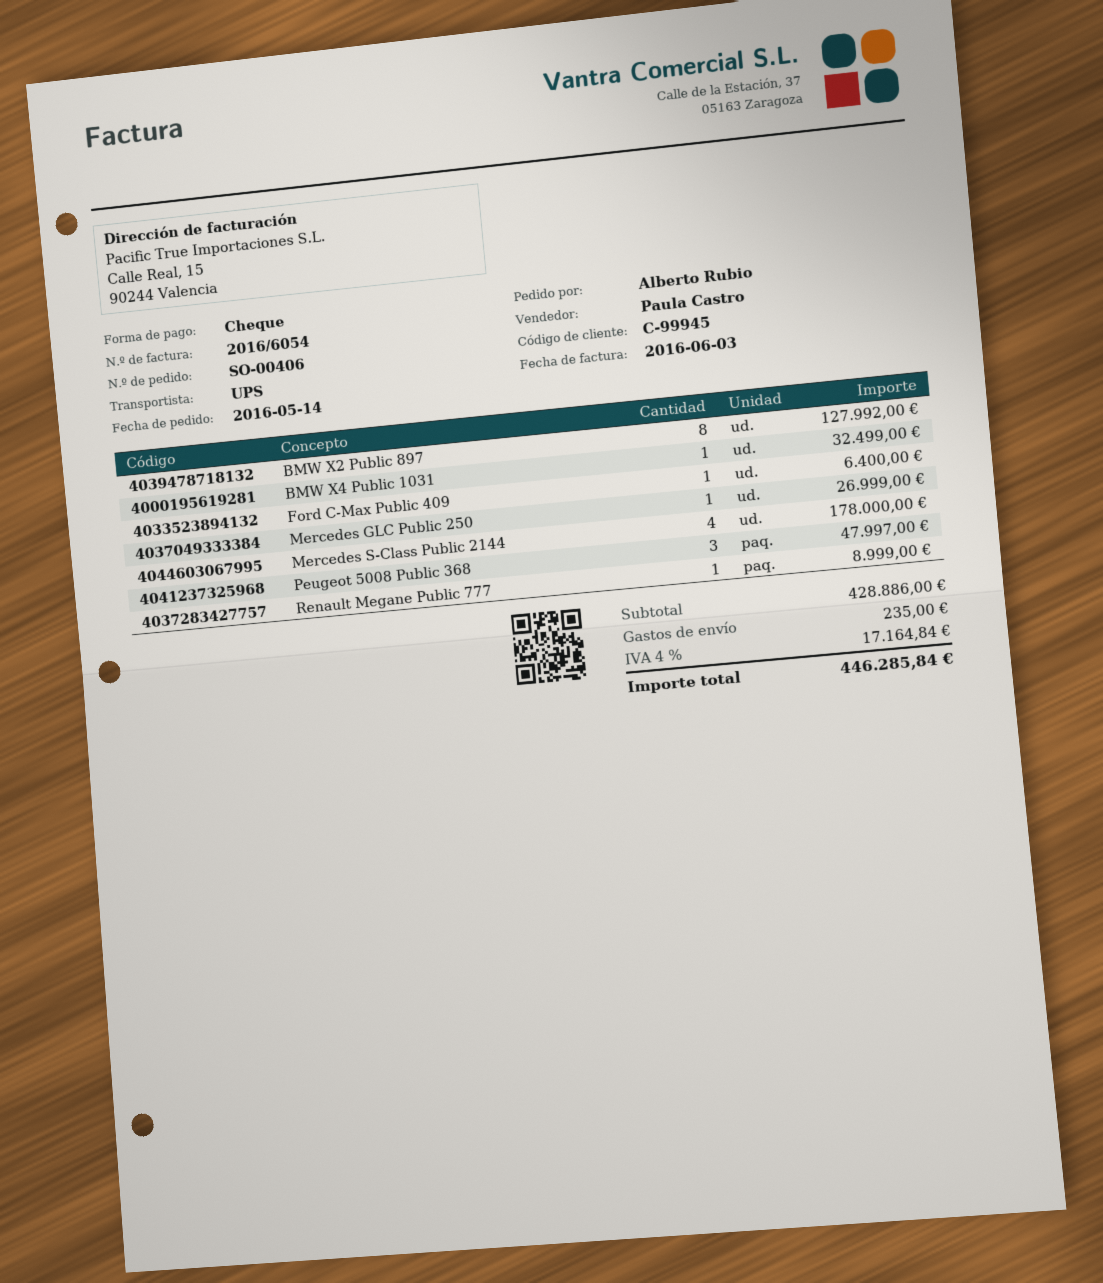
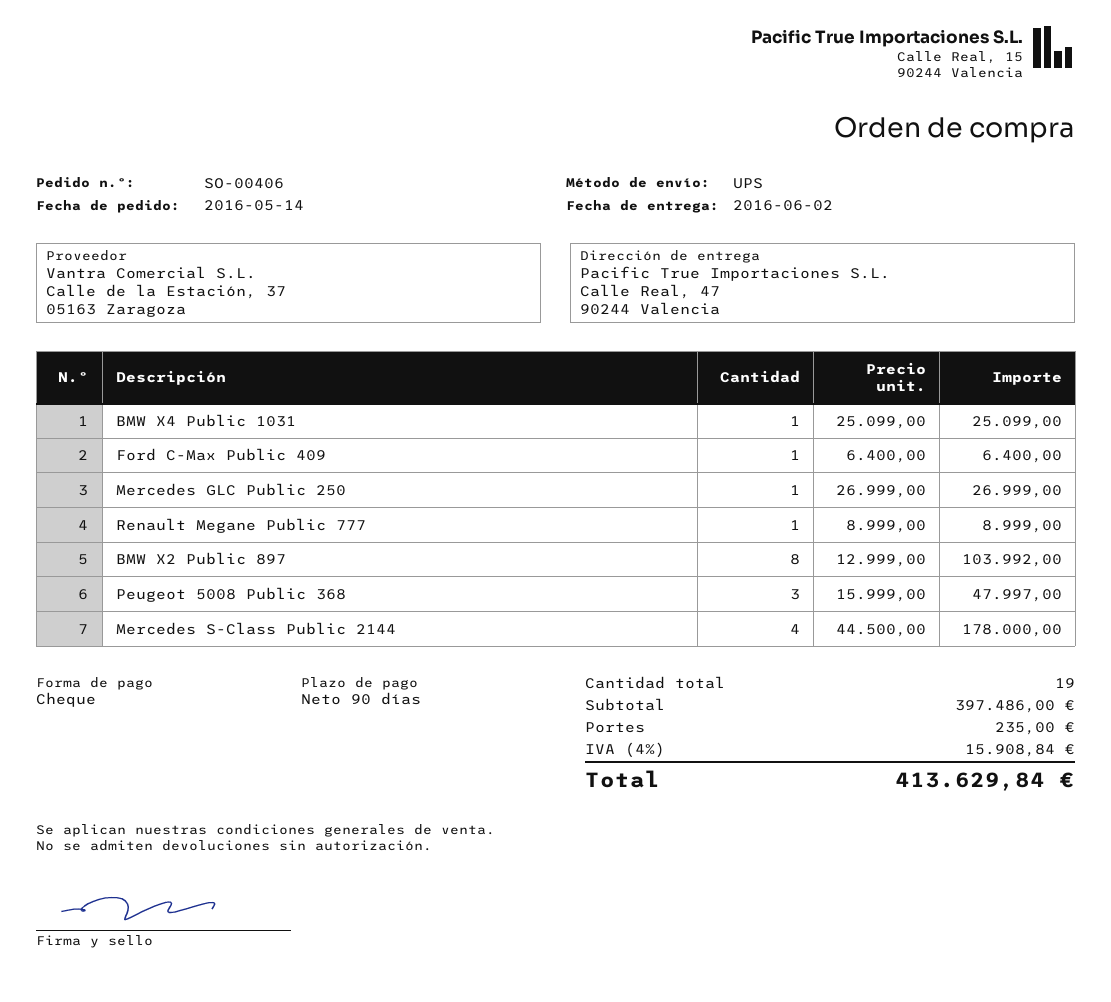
BMW X2 Public 897: 8 for 127992.00 -> 8 for 103992.00
BMW X4 Public 1031: 1 for 32499.00 -> 1 for 25099.00
subtotal: 428886.00 -> 397486.00
tax: 4% = 17164.84 -> 4% = 15908.84
total: 446285.84 -> 413629.84

